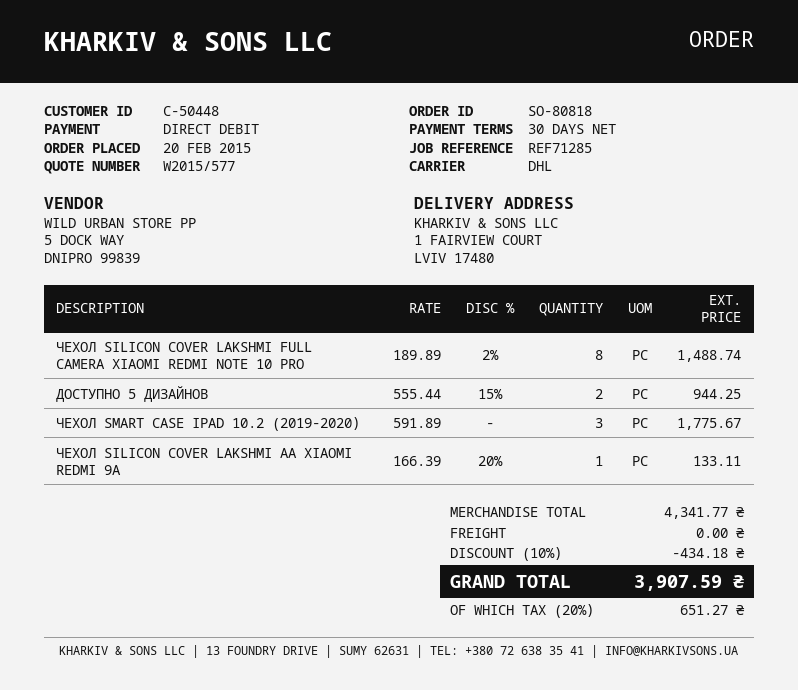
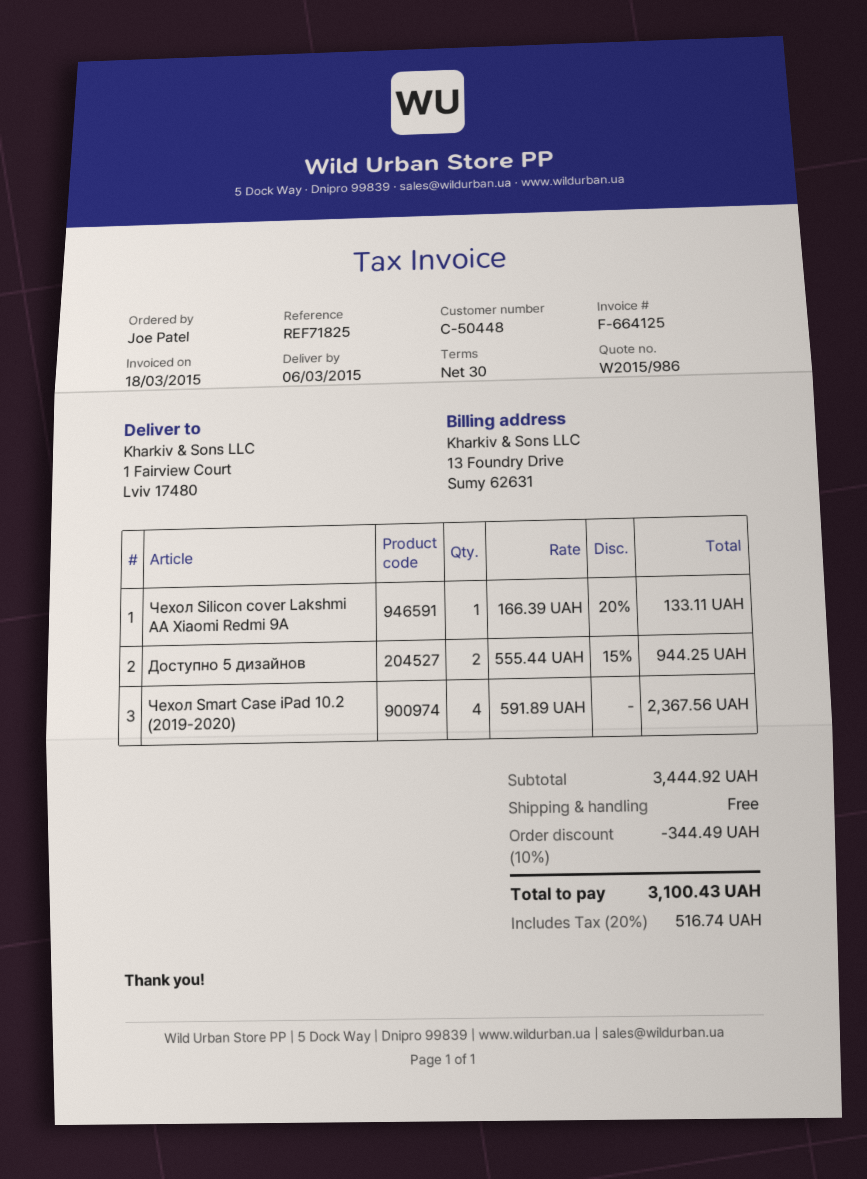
quote number: W2015/577 -> W2015/986
reference: REF71285 -> REF71825
ЧЕХОЛ SILICON COVER LAKSHMI FULL CAMERA XIAOMI REDMI NOTE 10 PRO: 8 x 189.89 - 2% = 1488.74 -> none
ЧЕХОЛ SMART CASE IPAD 10.2 (2019-2020): 3 x 591.89 = 1775.67 -> 4 x 591.89 = 2367.56
subtotal: 4341.77 -> 3444.92
discount: 10% = 434.18 -> 10% = 344.49
tax: 20% = 651.27 -> 20% = 516.74
total: 3907.59 -> 3100.43

